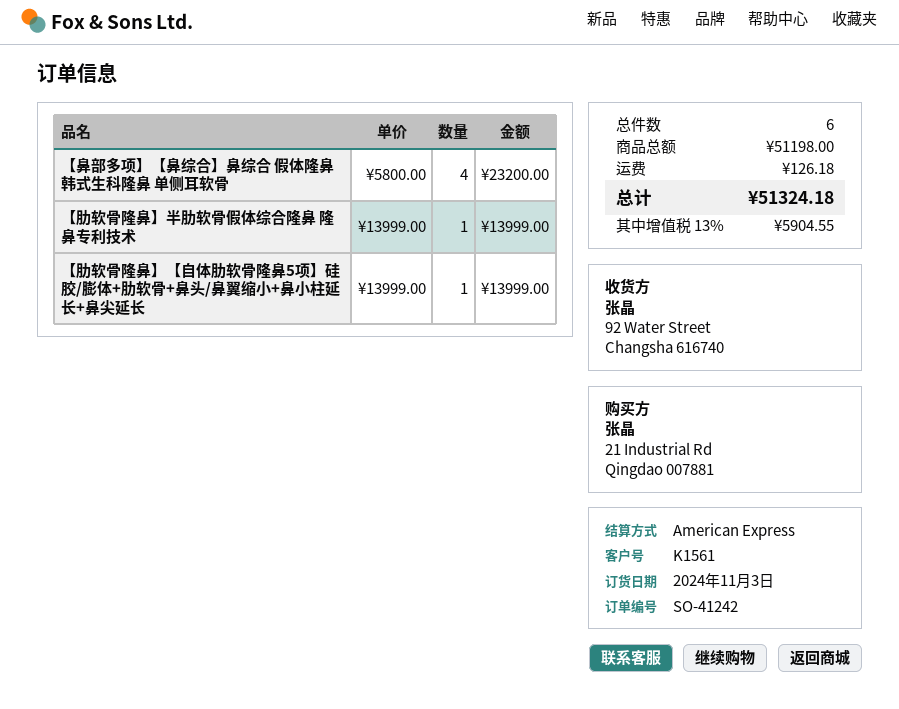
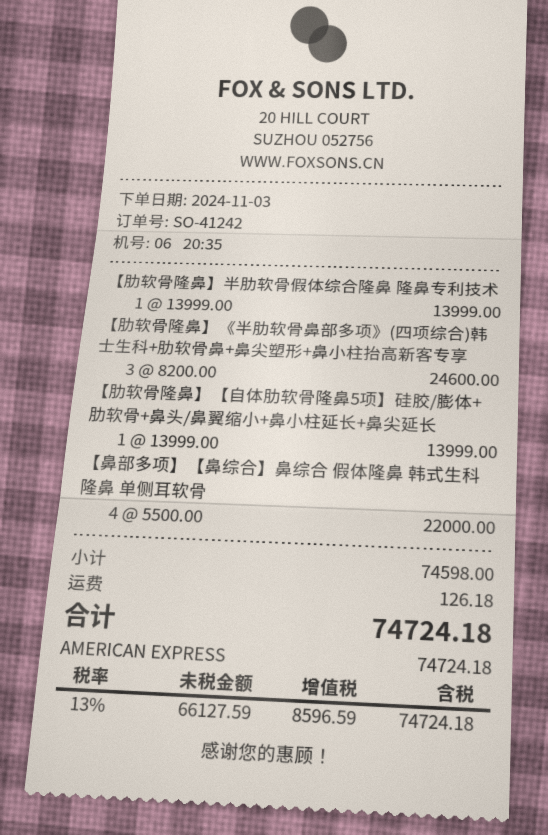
【鼻部多项】【鼻综合】鼻综合 假体隆鼻 韩式生科隆鼻 单侧耳软骨: 4 x 5800.00 = 23200.00 -> 4 x 5500.00 = 22000.00
【肋软骨隆鼻】《半肋软骨鼻部多项》(四项综合)韩士生科+肋软骨鼻+鼻尖塑形+鼻小柱抬高新客专享: none -> 3 x 8200.00 = 24600.00
subtotal: 51198.00 -> 74598.00
tax: 13% = 5904.55 -> 13% = 8596.59
total: 51324.18 -> 74724.18

